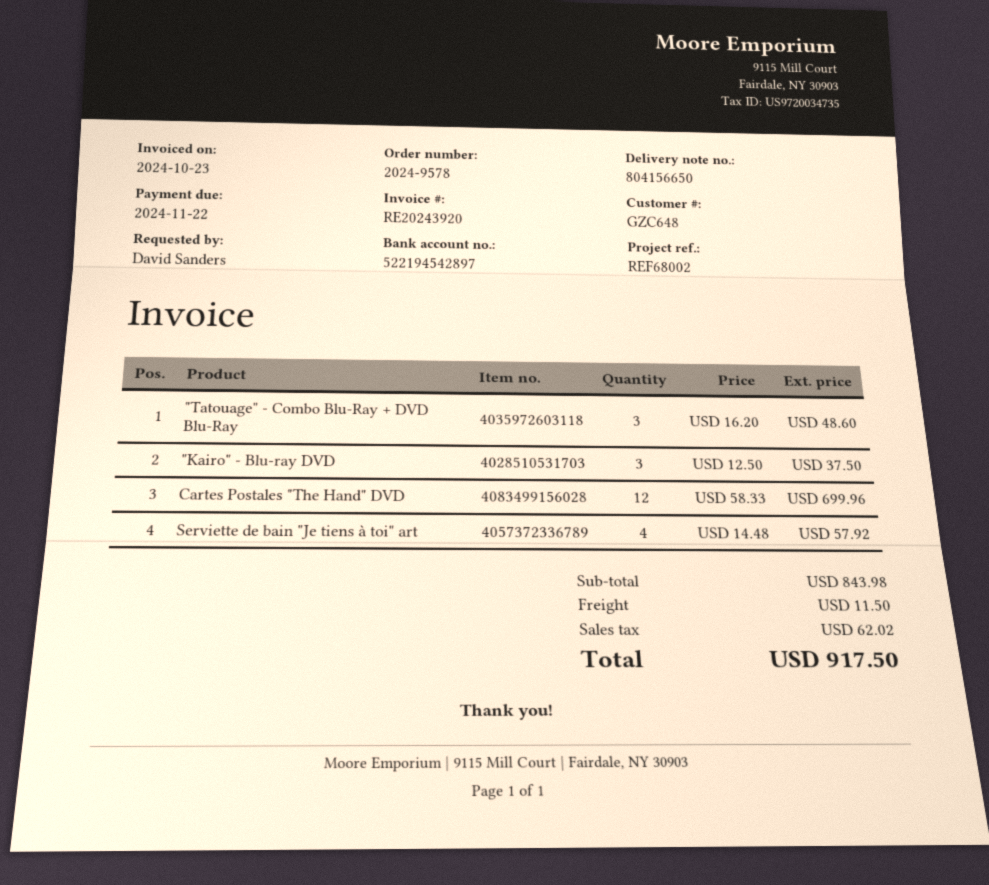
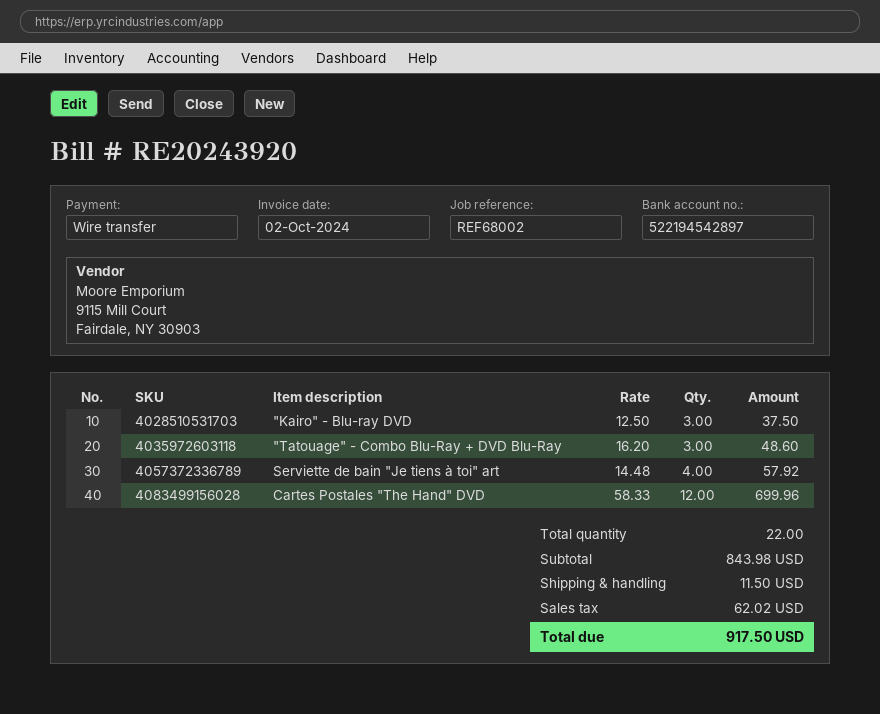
invoice date: 2024-10-23 -> 2024-10-02

